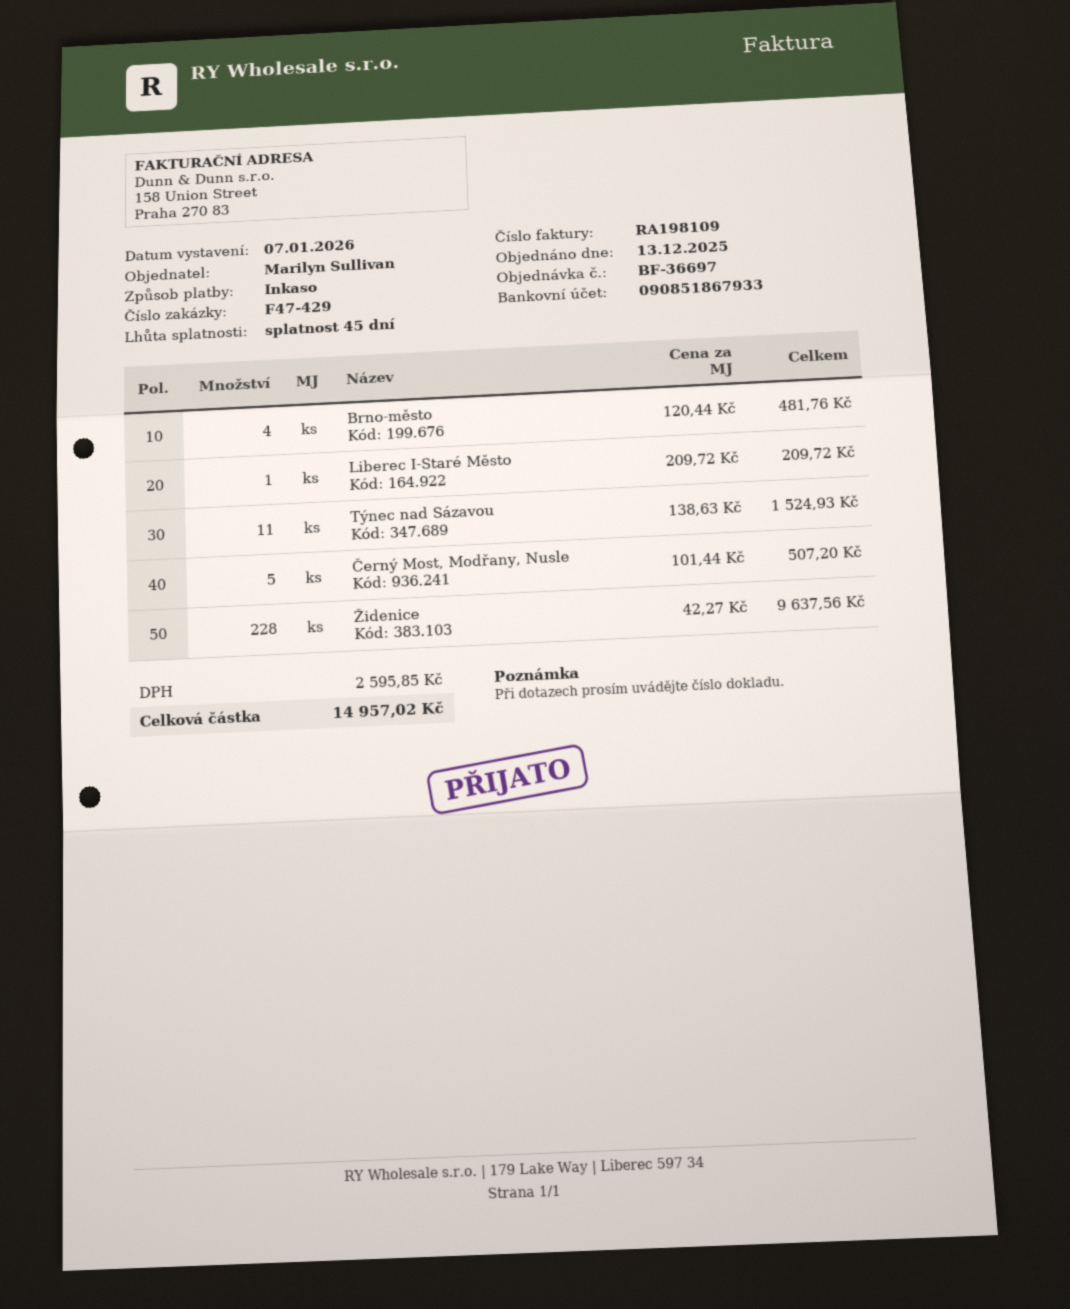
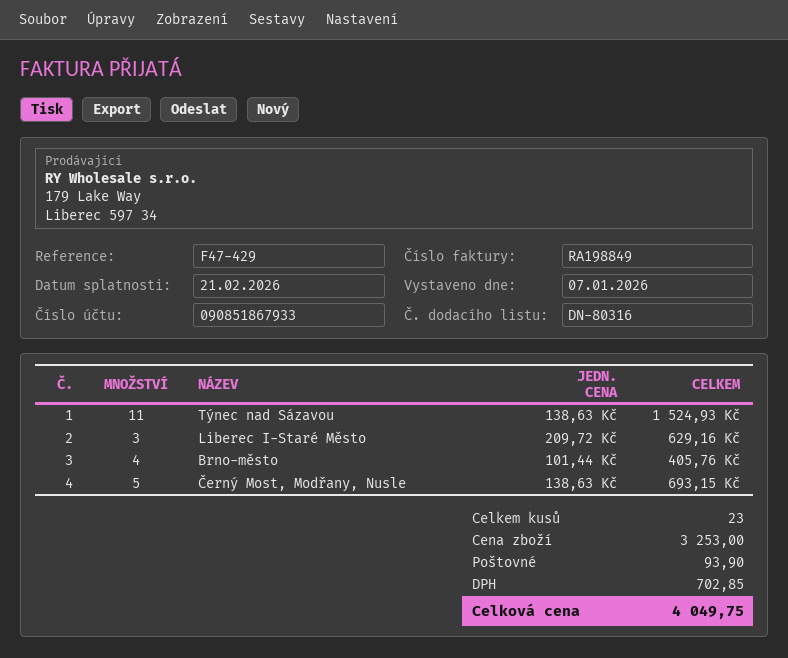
invoice number: RA198109 -> RA198849
Brno-město: 4 x 120.44 = 481.76 -> 4 x 101.44 = 405.76
Liberec I-Staré Město: 1 x 209.72 = 209.72 -> 3 x 209.72 = 629.16
Černý Most, Modřany, Nusle: 5 x 101.44 = 507.20 -> 5 x 138.63 = 693.15
Židenice: 228 x 42.27 = 9637.56 -> none
shipping: none -> 93.90
tax: 2595.85 -> 702.85
total: 14957.02 -> 4049.75

